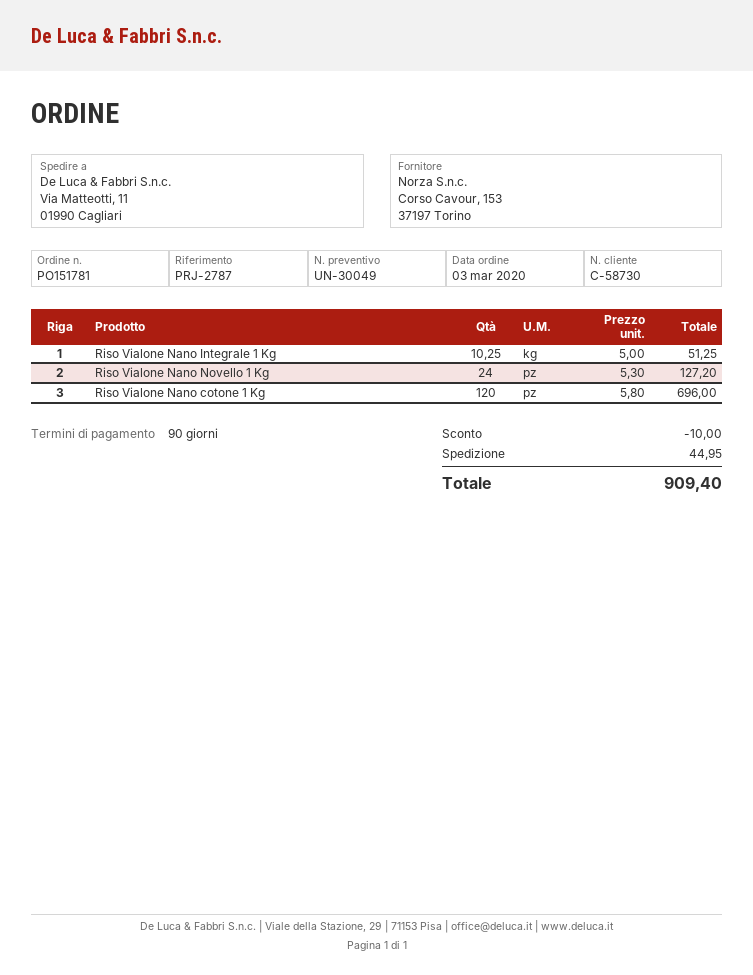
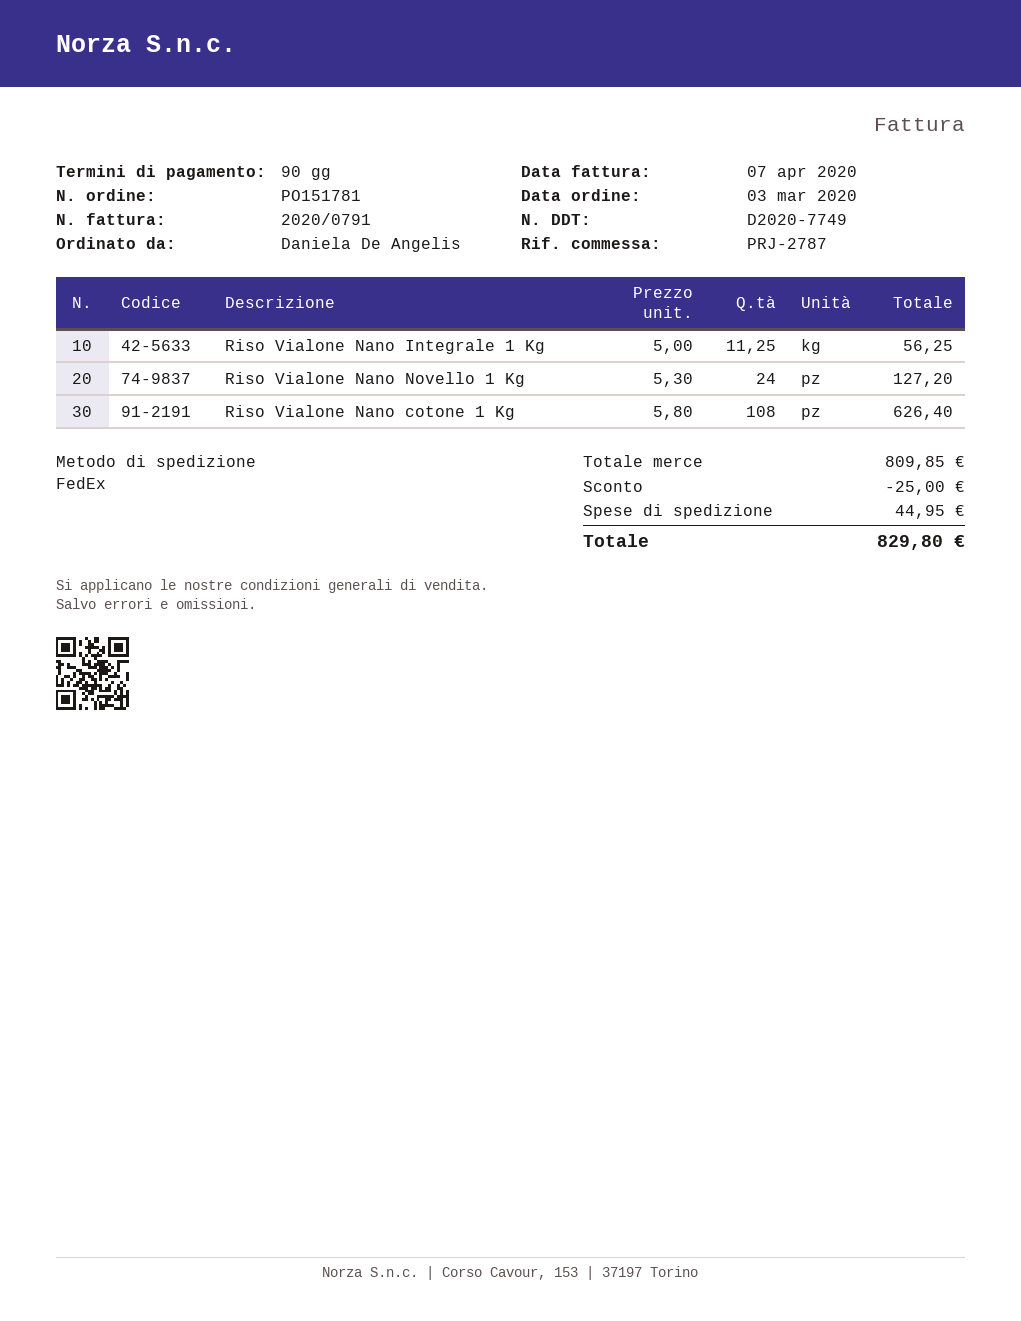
Riso Vialone Nano Integrale 1 Kg: 10.25 x 5.00 = 51.25 -> 11.25 x 5.00 = 56.25
Riso Vialone Nano cotone 1 Kg: 120 x 5.80 = 696.00 -> 108 x 5.80 = 626.40
discount: 10.00 -> 25.00
total: 909.40 -> 829.80

